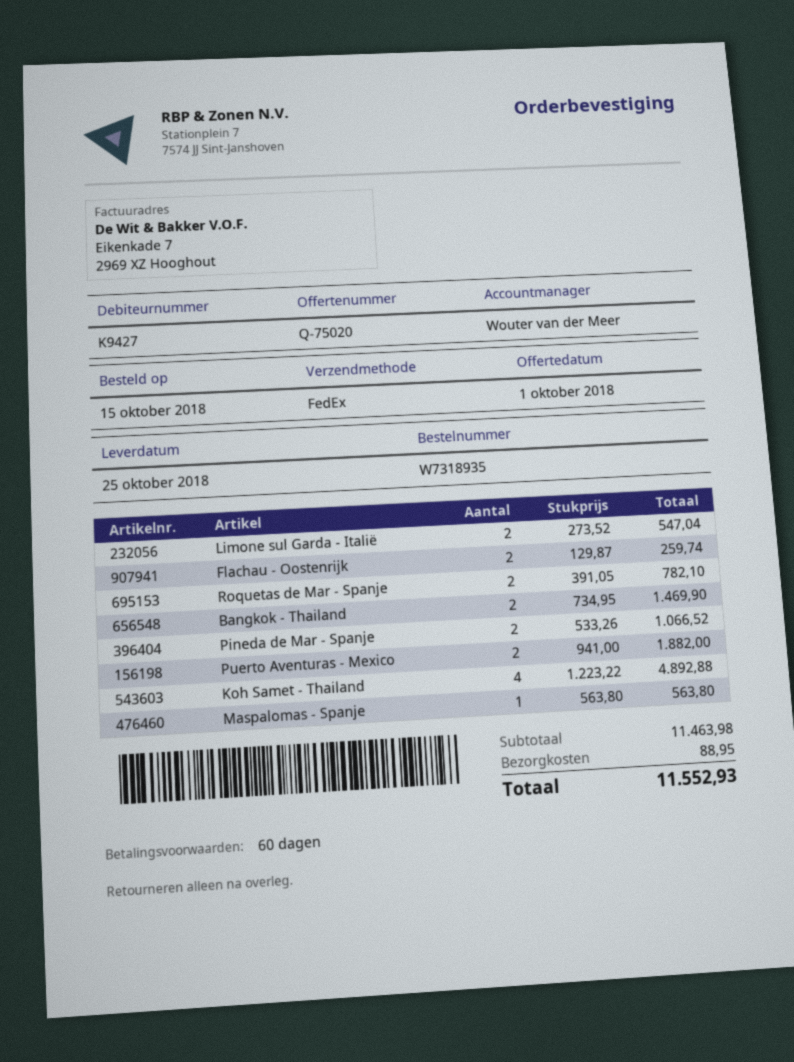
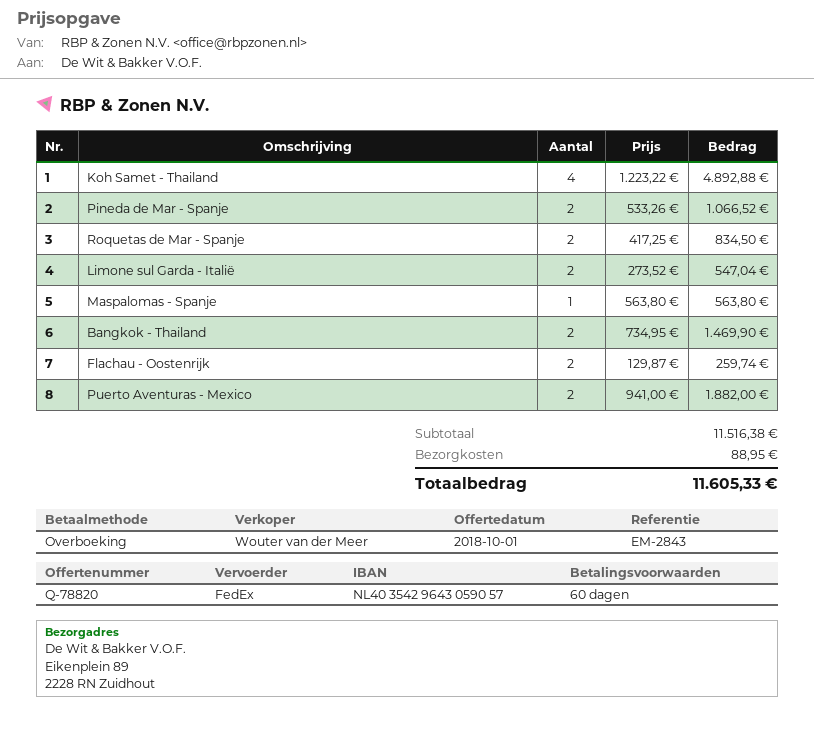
quote number: Q-75020 -> Q-78820
Roquetas de Mar - Spanje: 2 x 391.05 = 782.10 -> 2 x 417.25 = 834.50
subtotal: 11463.98 -> 11516.38
total: 11552.93 -> 11605.33

